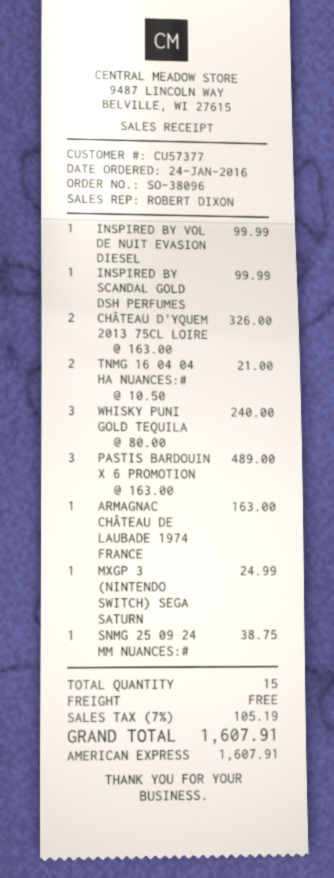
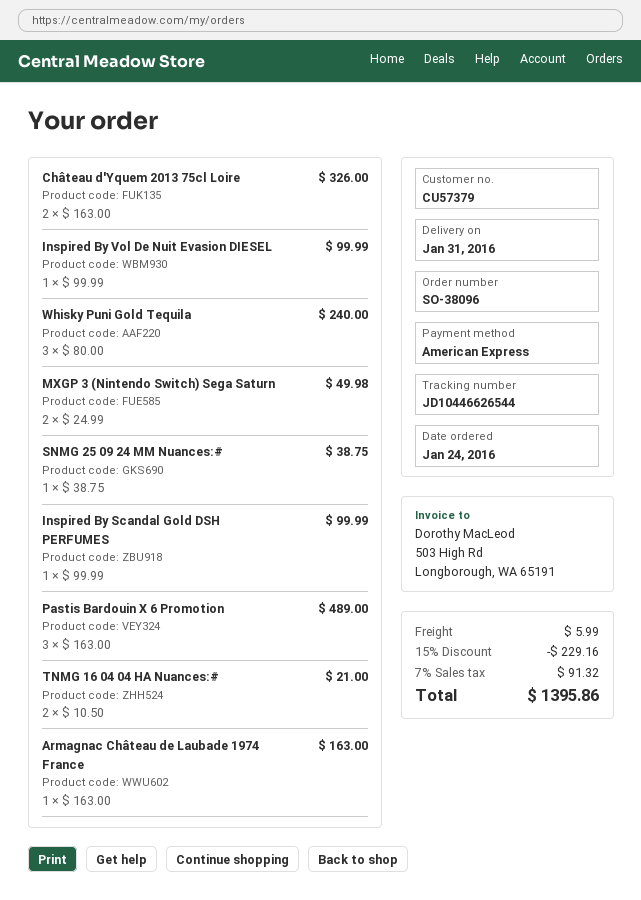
customer number: CU57377 -> CU57379
MXGP 3 (NINTENDO SWITCH) SEGA SATURN: 1 x 24.99 = 24.99 -> 2 x 24.99 = 49.98
discount: none -> 15% = 229.16
shipping: 0.00 -> 5.99
tax: 7% = 105.19 -> 7% = 91.32
total: 1607.91 -> 1395.86

